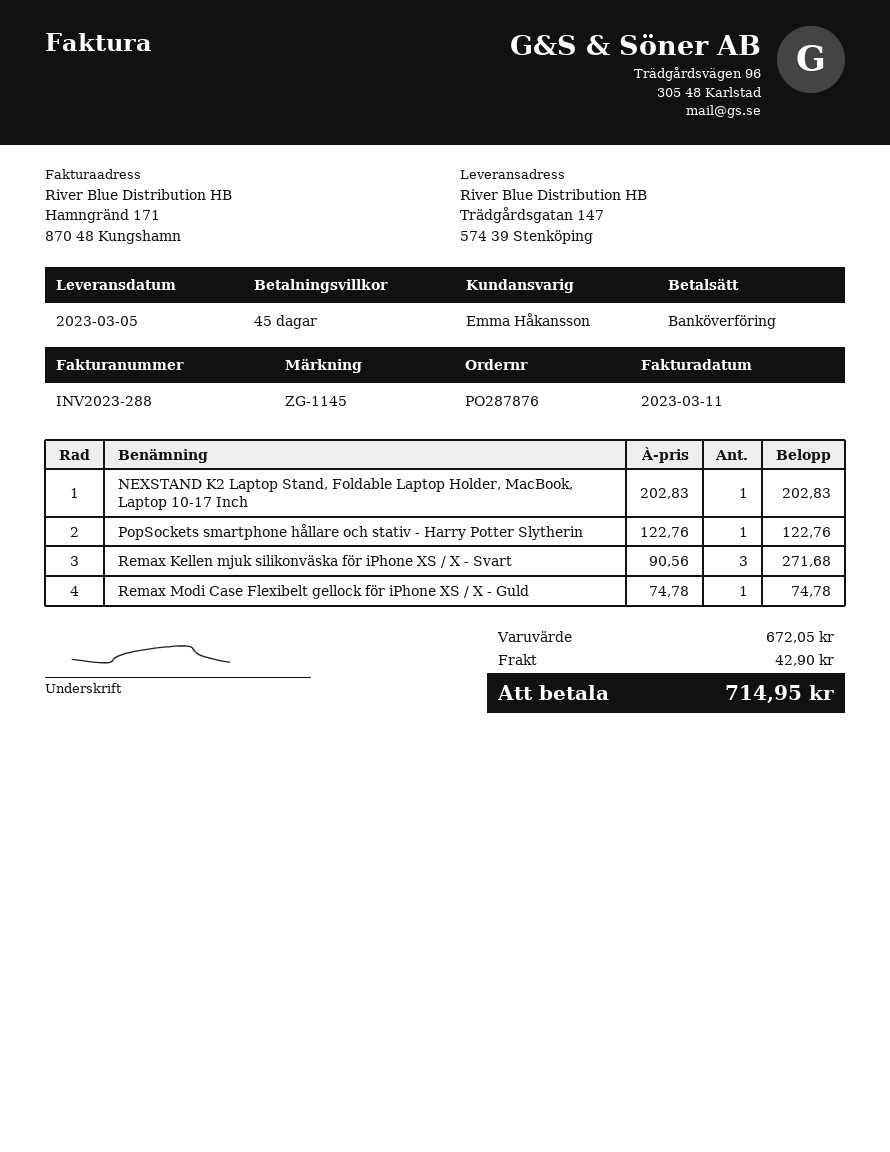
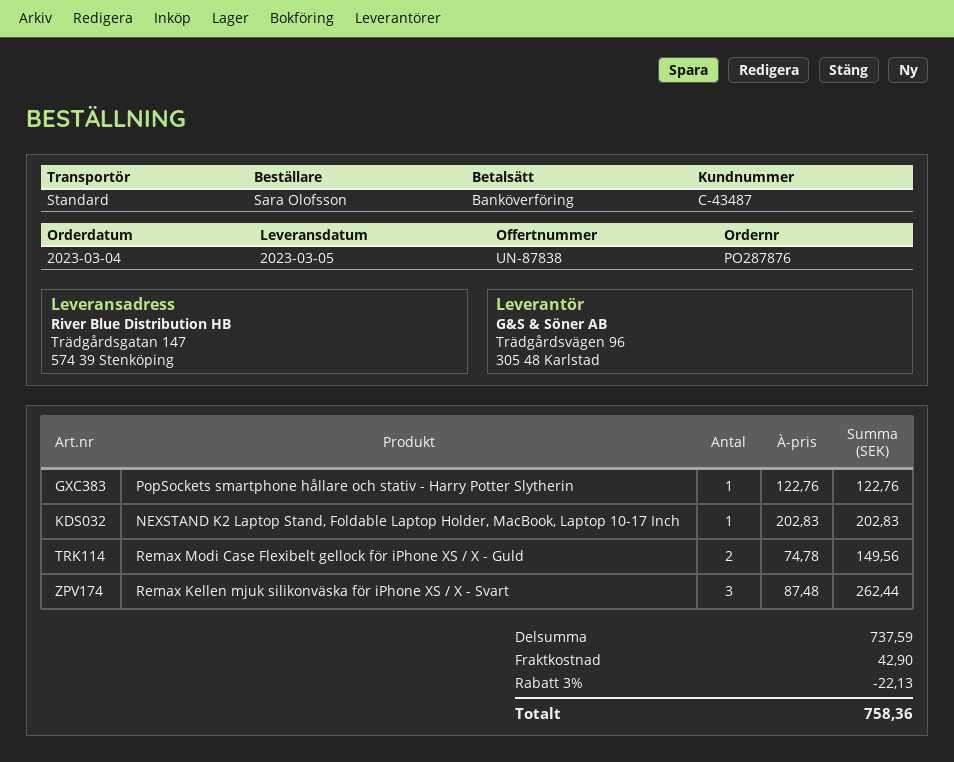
Remax Kellen mjuk silikonväska för iPhone XS / X - Svart: 3 x 90.56 = 271.68 -> 3 x 87.48 = 262.44
Remax Modi Case Flexibelt gellock för iPhone XS / X - Guld: 1 x 74.78 = 74.78 -> 2 x 74.78 = 149.56
subtotal: 672.05 -> 737.59
discount: none -> 3% = 22.13
total: 714.95 -> 758.36

